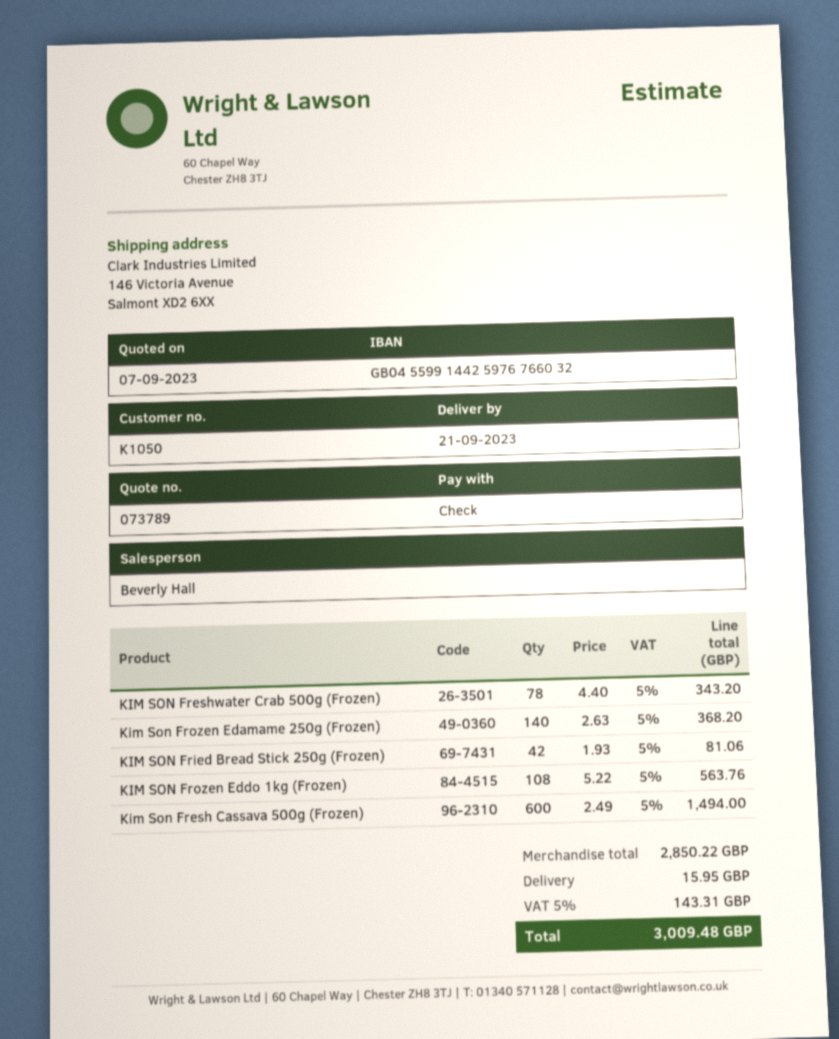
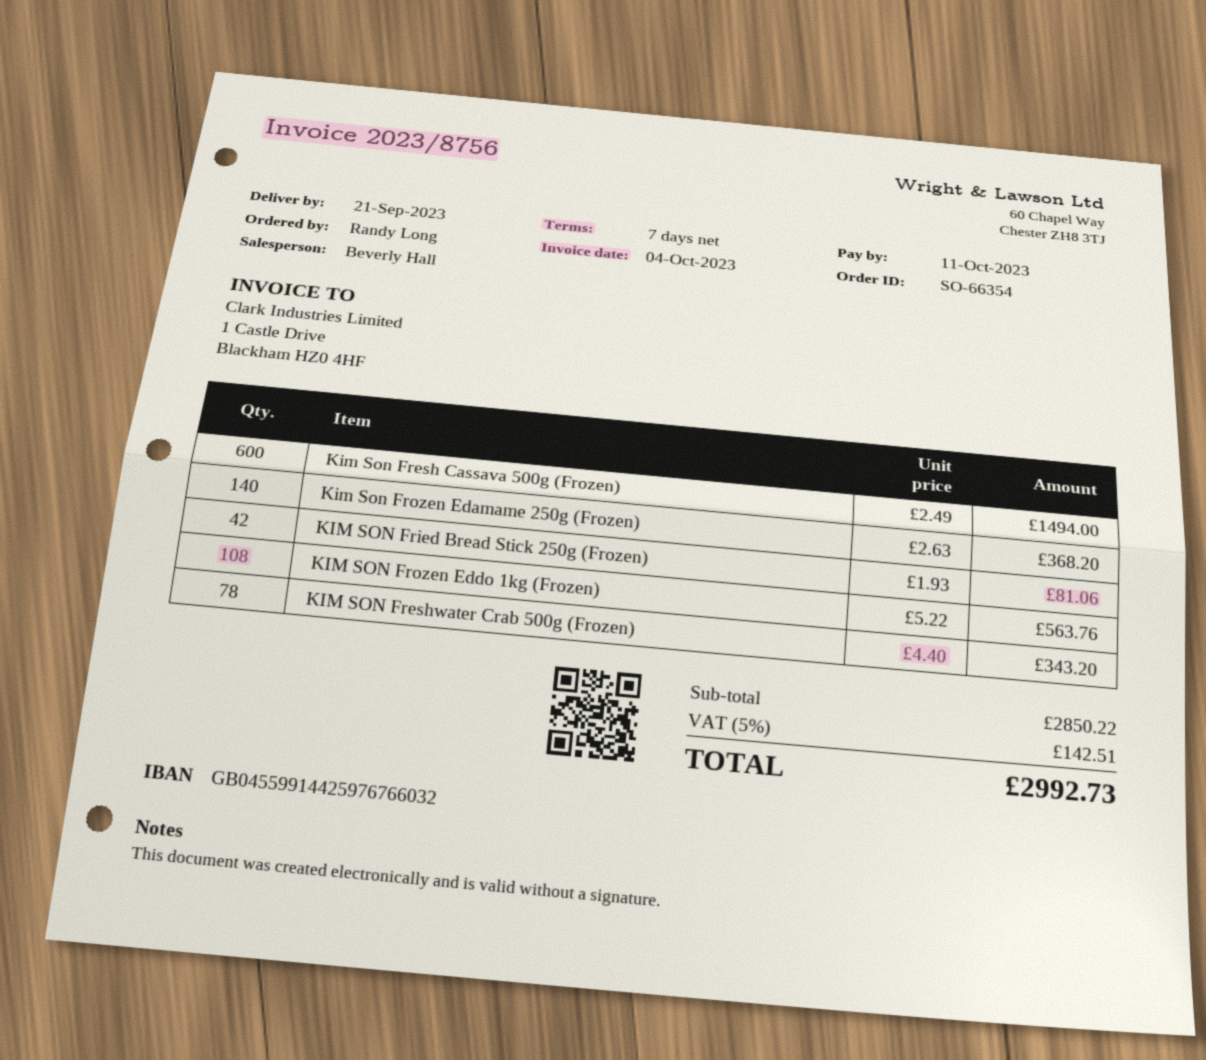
shipping: 15.95 -> none
tax: 5% = 143.31 -> 5% = 142.51
total: 3009.48 -> 2992.73

